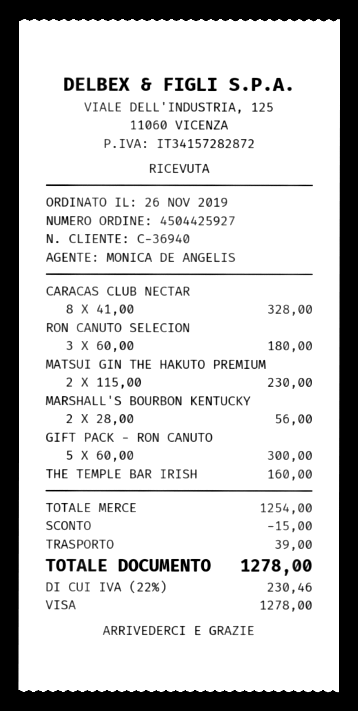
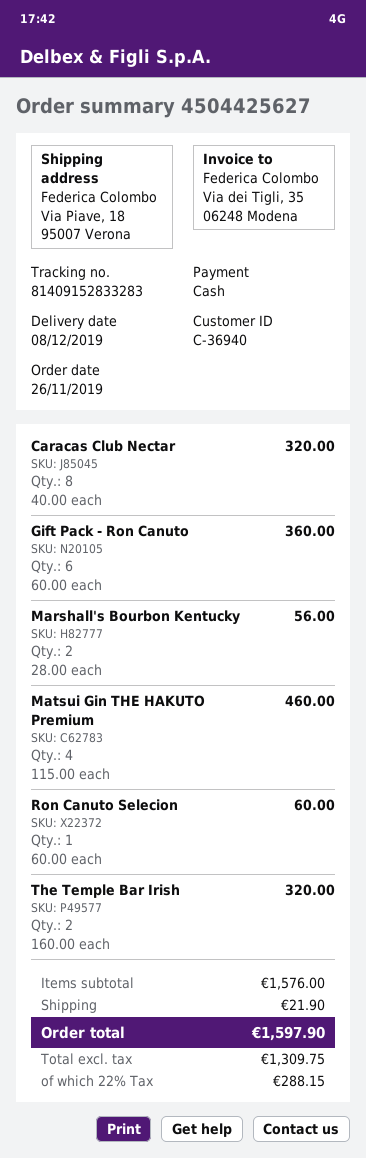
order number: 4504425927 -> 4504425627
payment method: Visa -> cash
CARACAS CLUB NECTAR: 8 x 41.00 = 328.00 -> 8 x 40.00 = 320.00
RON CANUTO SELECION: 3 x 60.00 = 180.00 -> 1 x 60.00 = 60.00
MATSUI GIN THE HAKUTO PREMIUM: 2 x 115.00 = 230.00 -> 4 x 115.00 = 460.00
GIFT PACK - RON CANUTO: 5 x 60.00 = 300.00 -> 6 x 60.00 = 360.00
THE TEMPLE BAR IRISH: 1 x 160.00 = 160.00 -> 2 x 160.00 = 320.00
subtotal: 1254.00 -> 1576.00
discount: 15.00 -> none
shipping: 39.00 -> 21.90
tax: 22% = 230.46 -> 22% = 288.15
total: 1278.00 -> 1597.90

